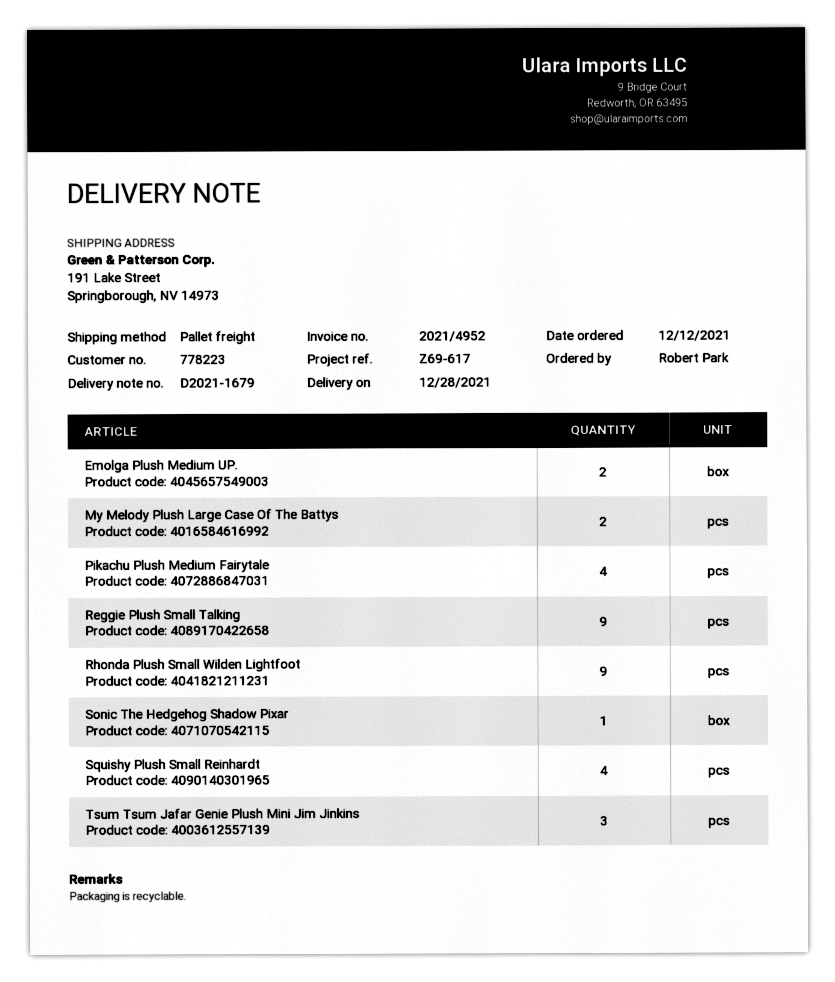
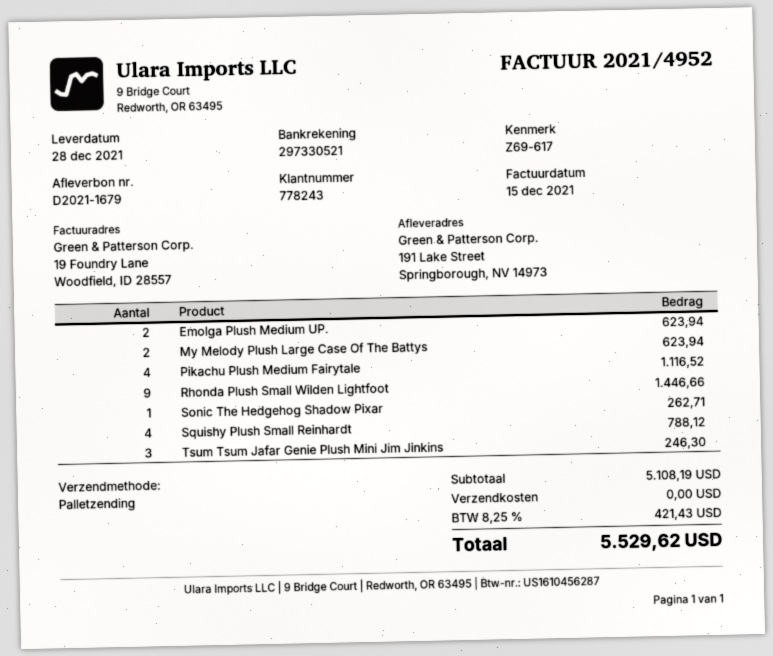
customer number: 778223 -> 778243
Reggie Plush Small Talking: 9 -> none

